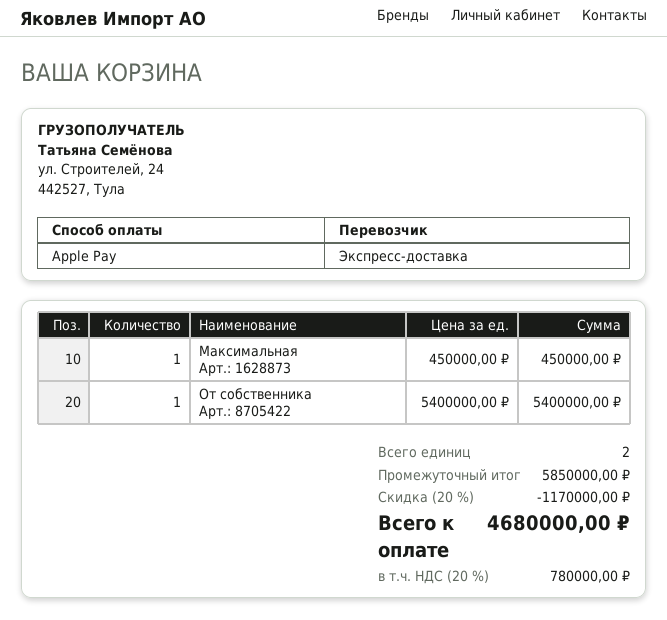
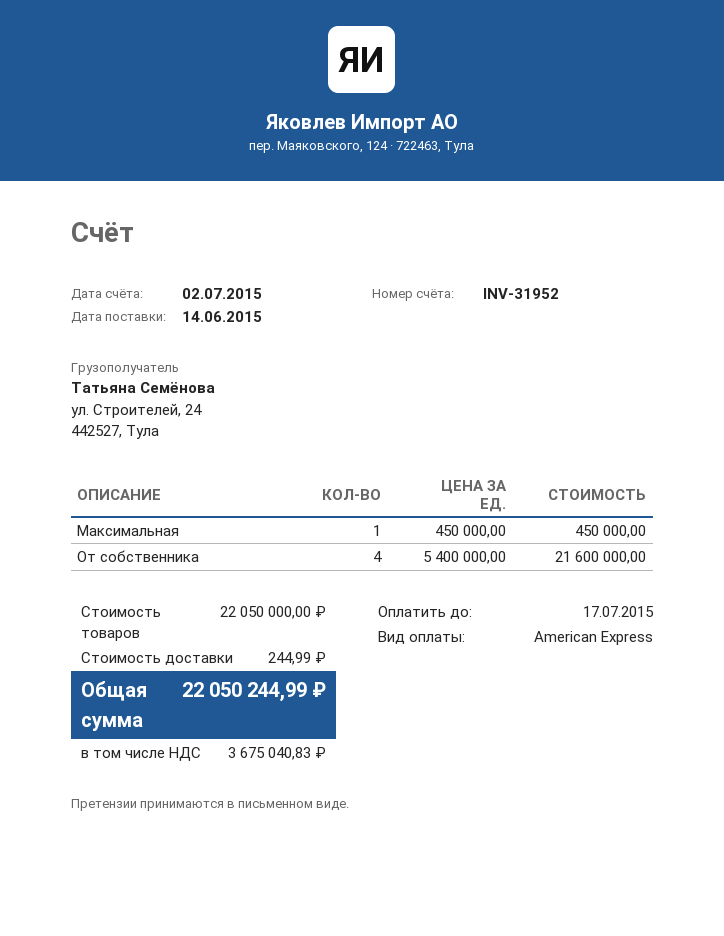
payment method: Apple Pay -> American Express
От собственника: 1 x 5400000.00 = 5400000.00 -> 4 x 5400000.00 = 21600000.00
subtotal: 5850000.00 -> 22050000.00
discount: 20% = 1170000.00 -> none
shipping: none -> 244.99
tax: 780000.00 -> 3675040.83
total: 4680000.00 -> 22050244.99

